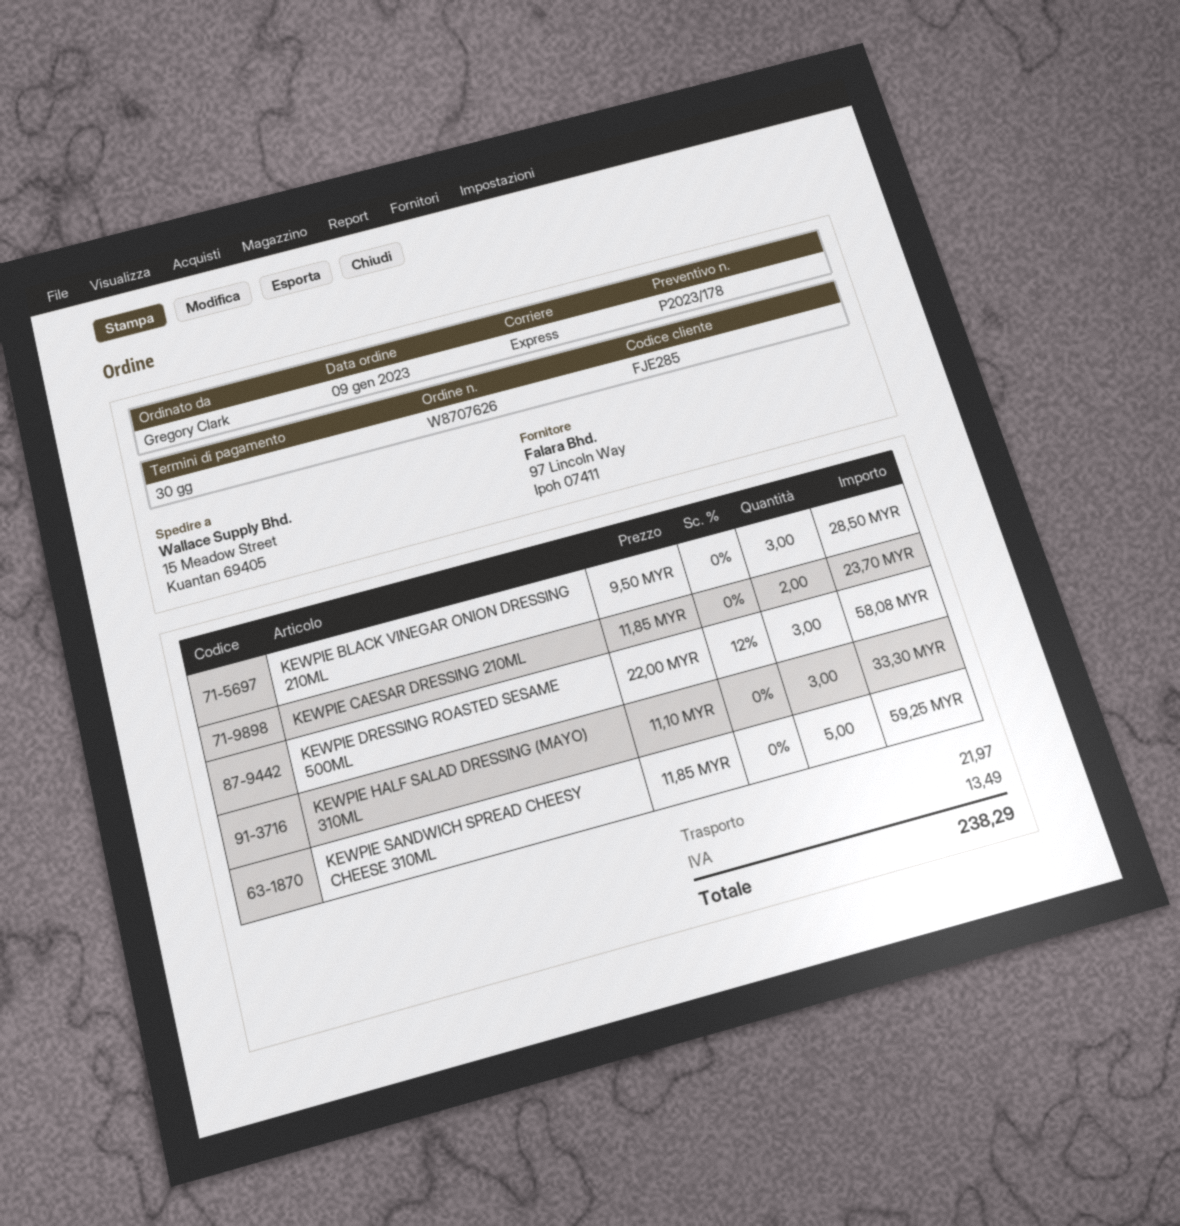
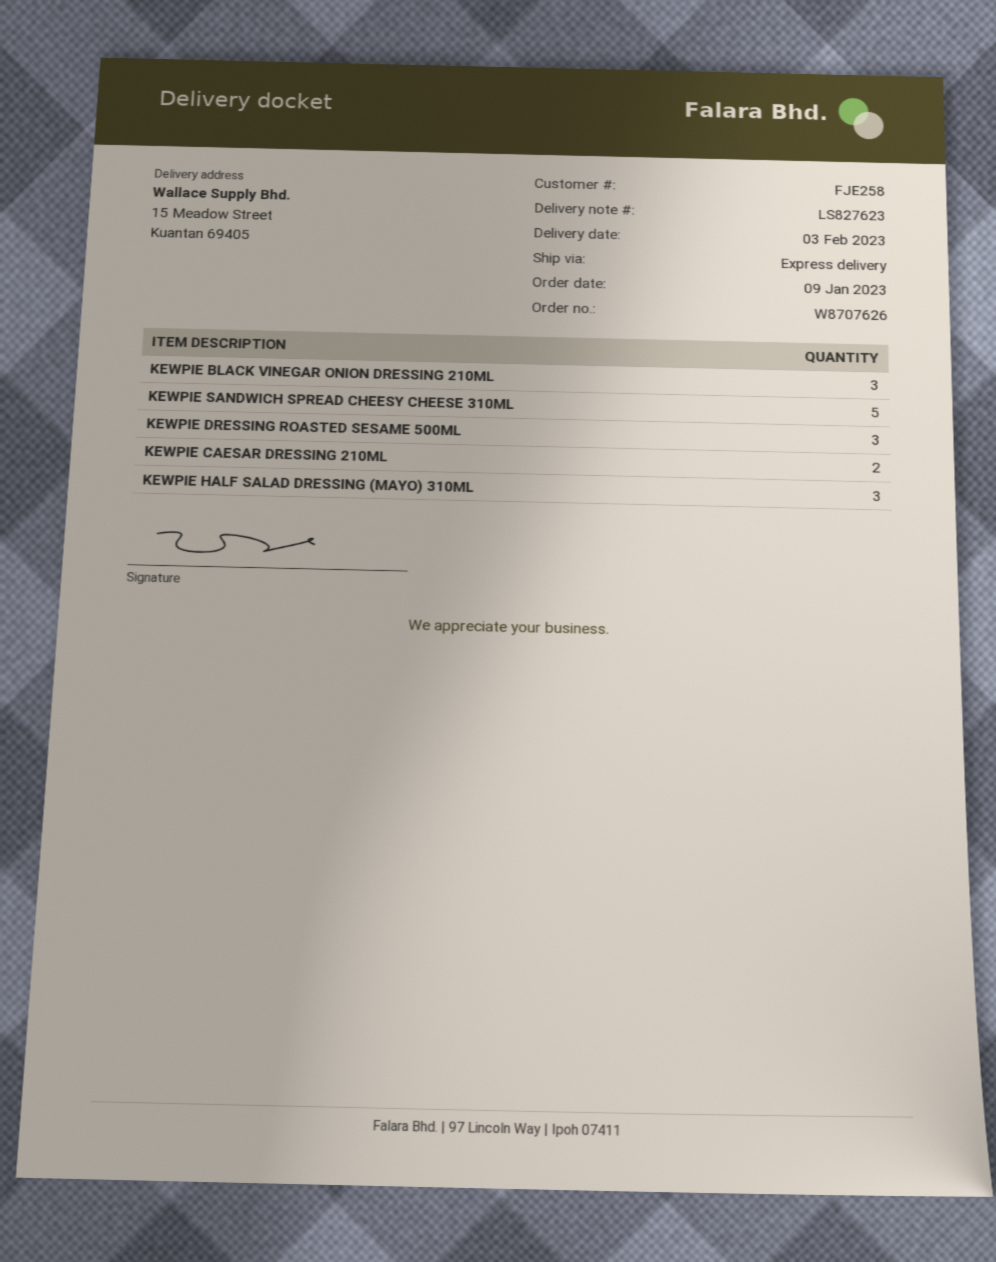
customer number: FJE285 -> FJE258

